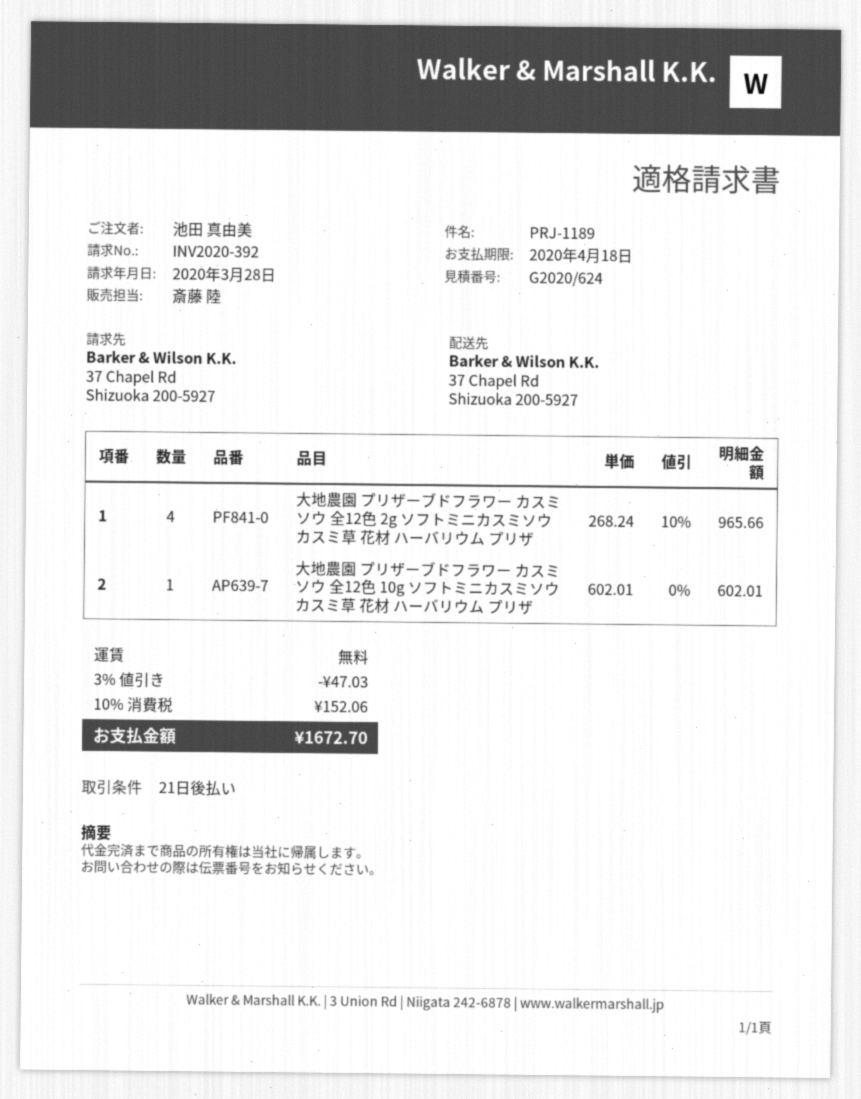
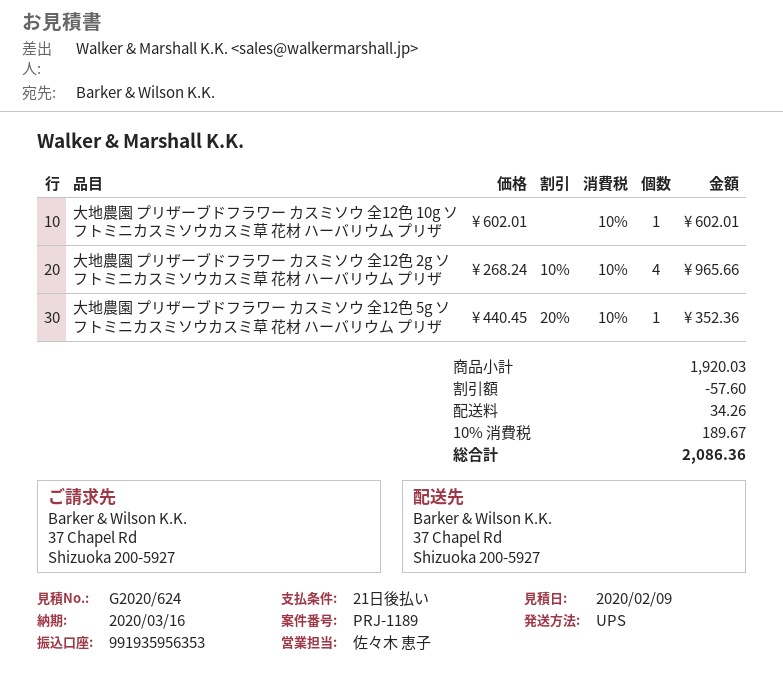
sales rep: 斎藤 陸 -> 佐々木 恵子
大地農園 プリザーブドフラワー カスミソウ 全12色 5g ソフトミニカスミソウカスミ草 花材 ハーバリウム プリザ: none -> 1 x 440.45 - 20% = 352.36
discount: 47.03 -> 57.60
shipping: 0.00 -> 34.26
tax: 10% = 152.06 -> 10% = 189.67
total: 1672.70 -> 2086.36

